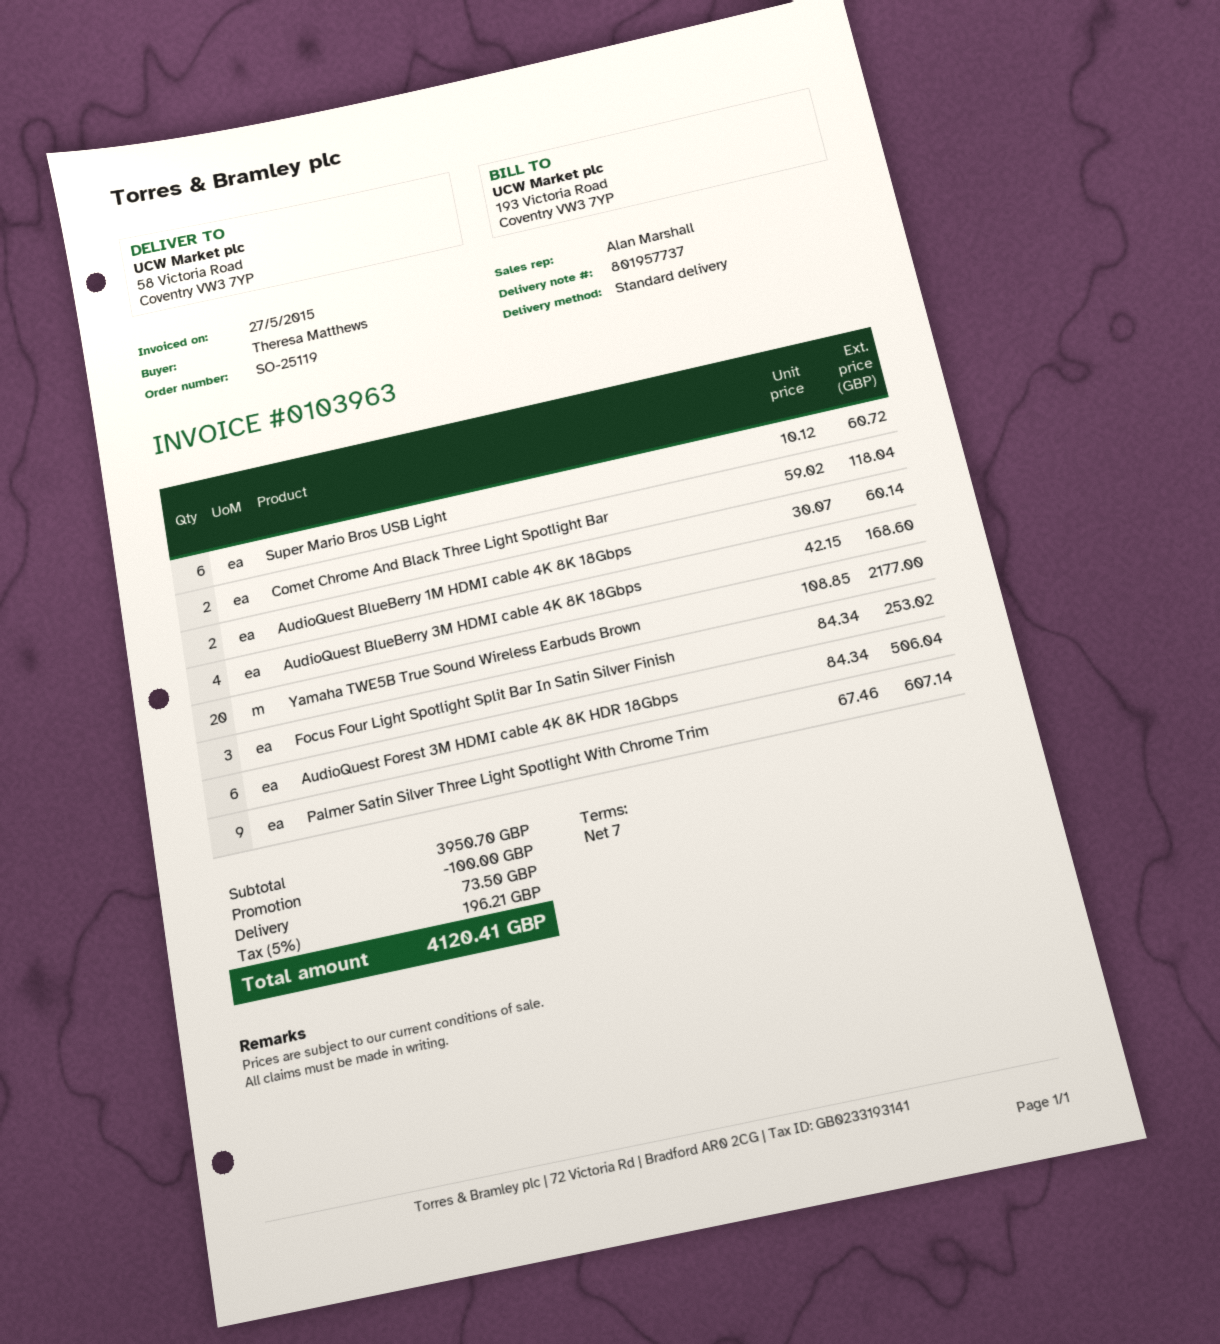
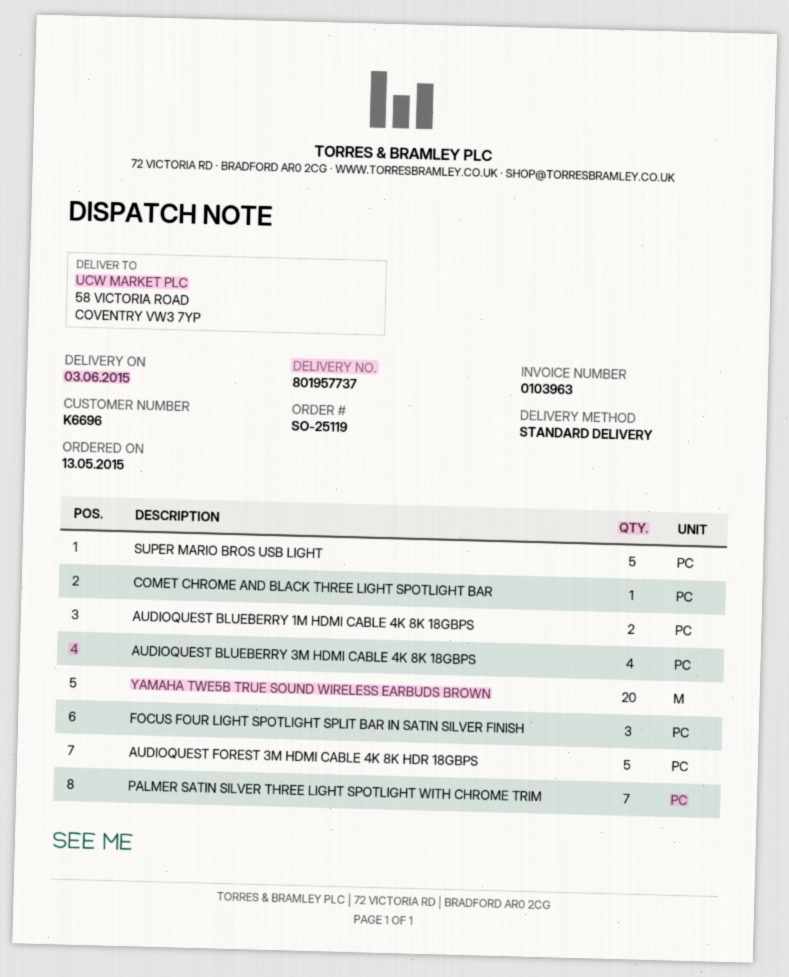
Super Mario Bros USB Light: 6 -> 5
Comet Chrome And Black Three Light Spotlight Bar: 2 -> 1
AudioQuest Forest 3M HDMI cable 4K 8K HDR 18Gbps: 6 -> 5
Palmer Satin Silver Three Light Spotlight With Chrome Trim: 9 -> 7

